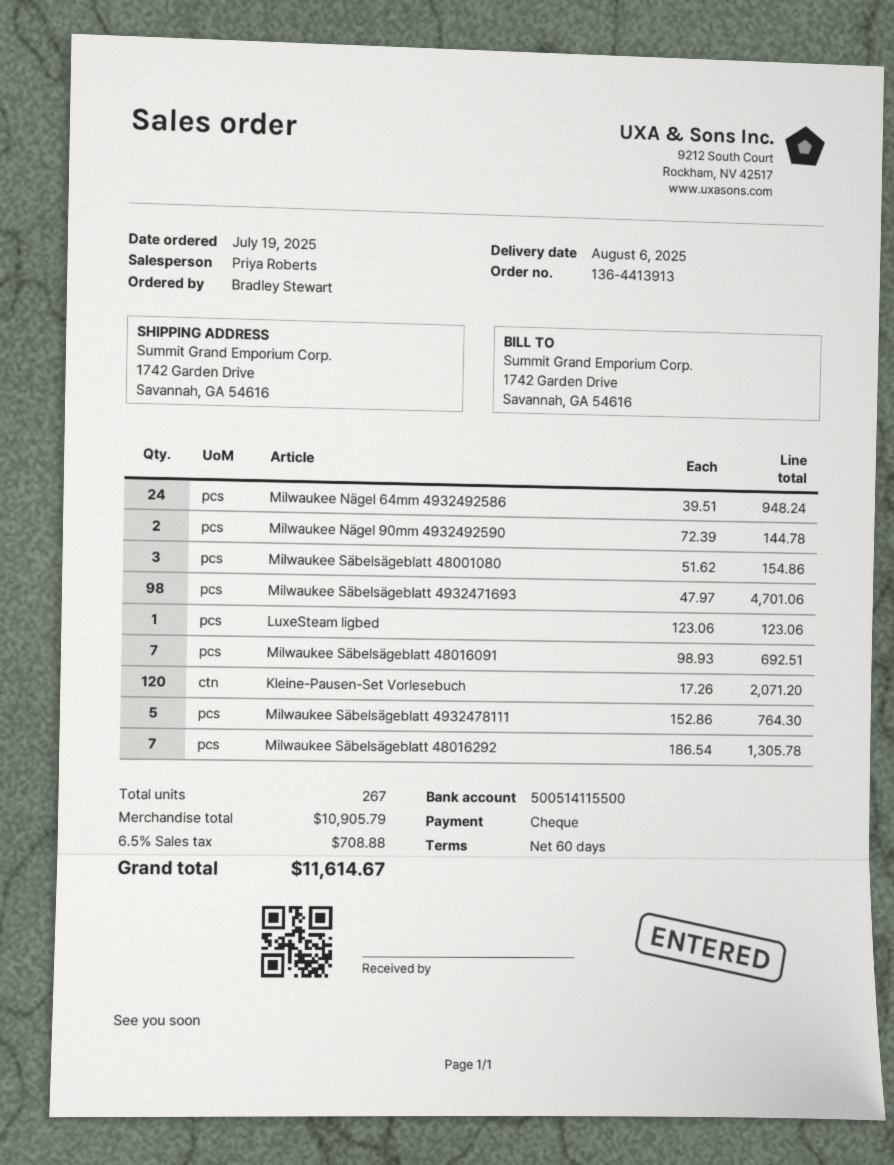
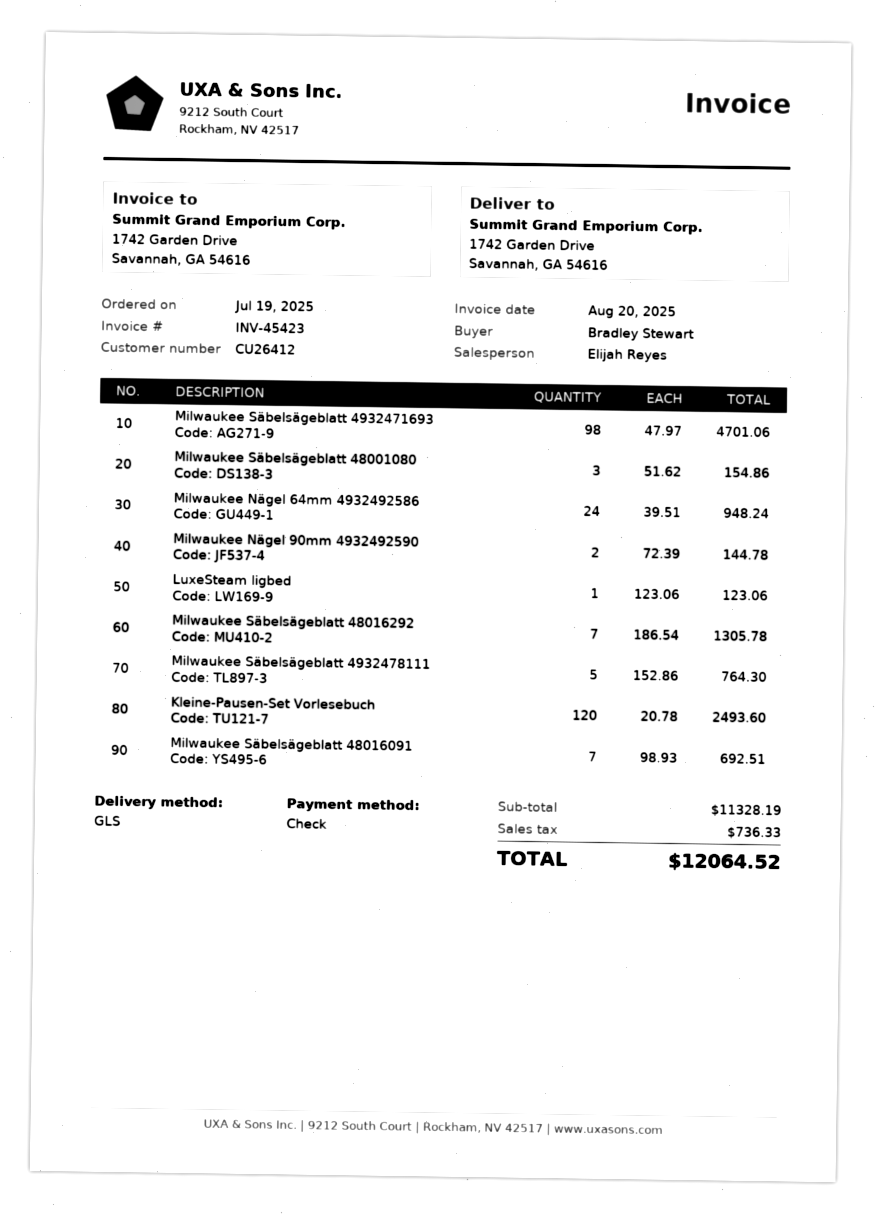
sales rep: Priya Roberts -> Elijah Reyes
Kleine-Pausen-Set Vorlesebuch: 120 x 17.26 = 2071.20 -> 120 x 20.78 = 2493.60
subtotal: 10905.79 -> 11328.19
tax: 708.88 -> 736.33
total: 11614.67 -> 12064.52

